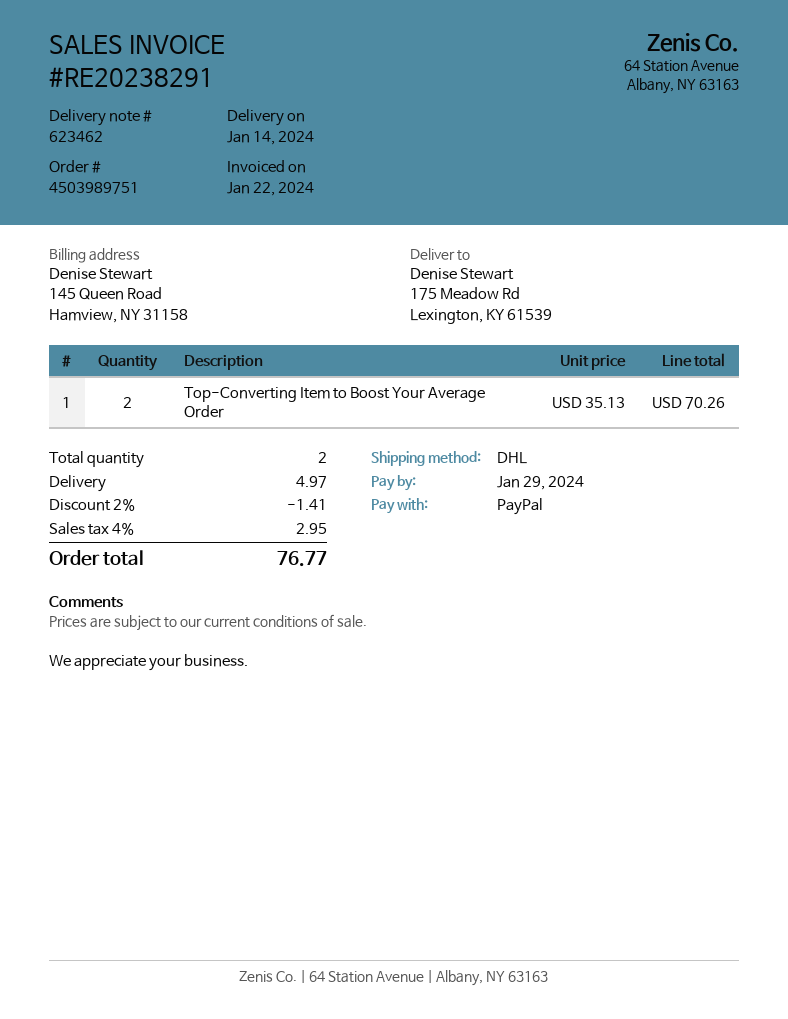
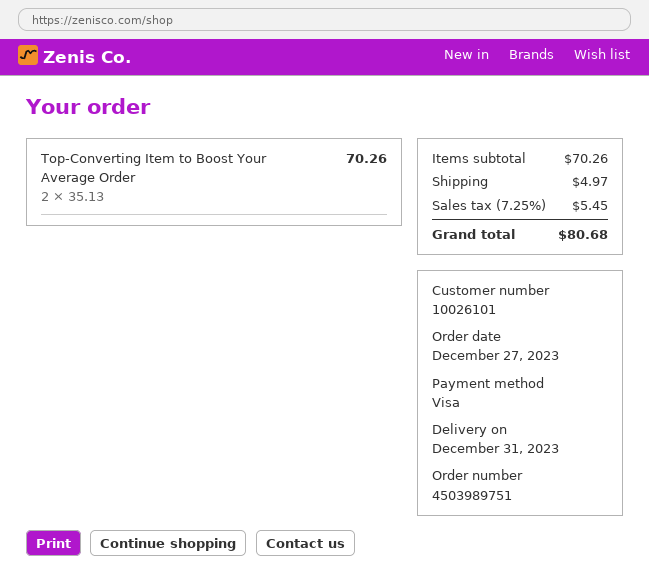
delivery date: 2024-01-14 -> 2023-12-31
payment method: PayPal -> Visa
discount: 2% = 1.41 -> none
tax: 4% = 2.95 -> 7.25% = 5.45
total: 76.77 -> 80.68

